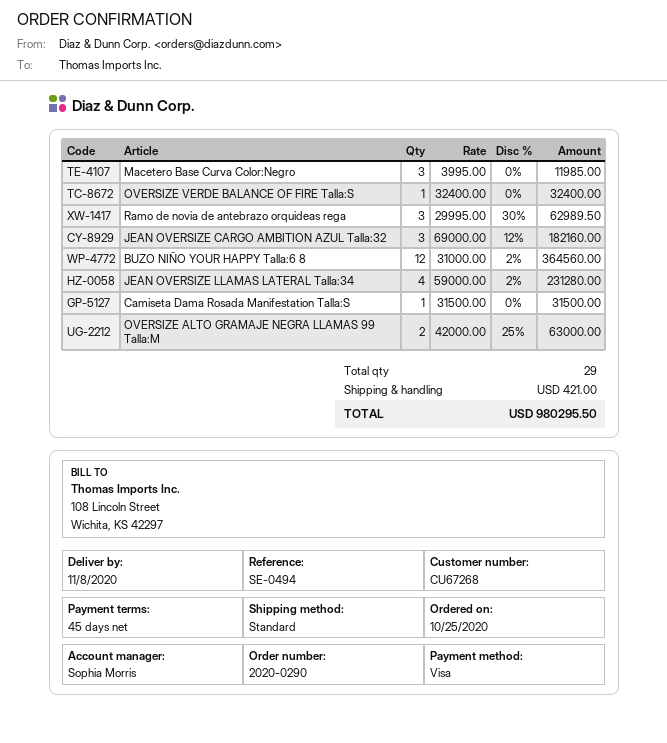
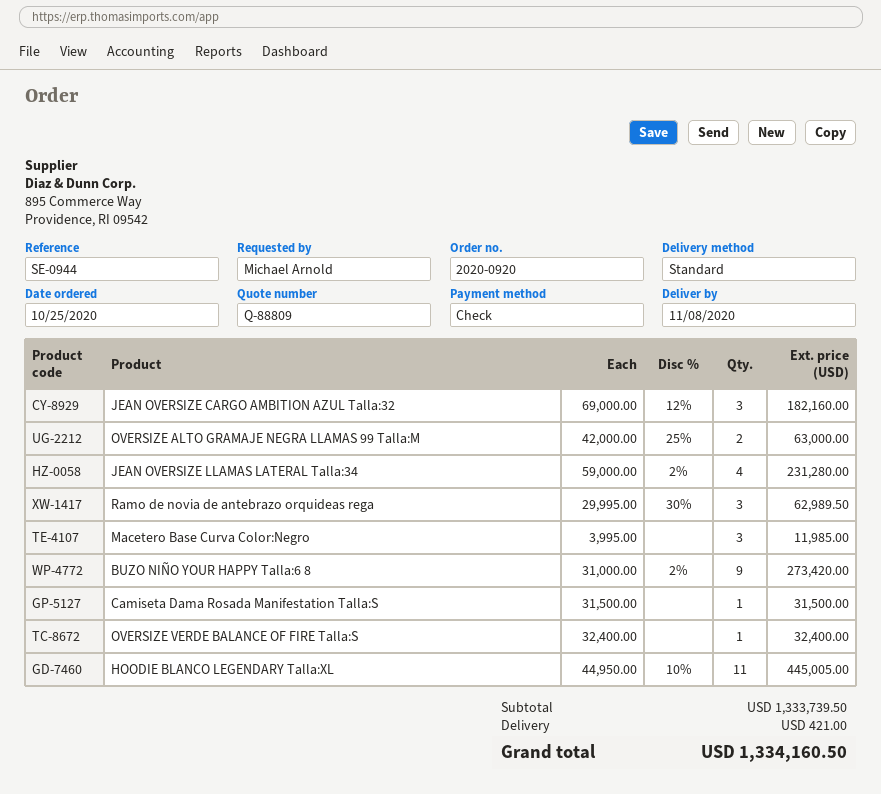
order number: 2020-0290 -> 2020-0920
reference: SE-0494 -> SE-0944
payment method: Visa -> cheque
BUZO NIÑO YOUR HAPPY Talla:6 8: 12 x 31000.00 - 2% = 364560.00 -> 9 x 31000.00 - 2% = 273420.00
HOODIE BLANCO LEGENDARY Talla:XL: none -> 11 x 44950.00 - 10% = 445005.00
total: 980295.50 -> 1334160.50

